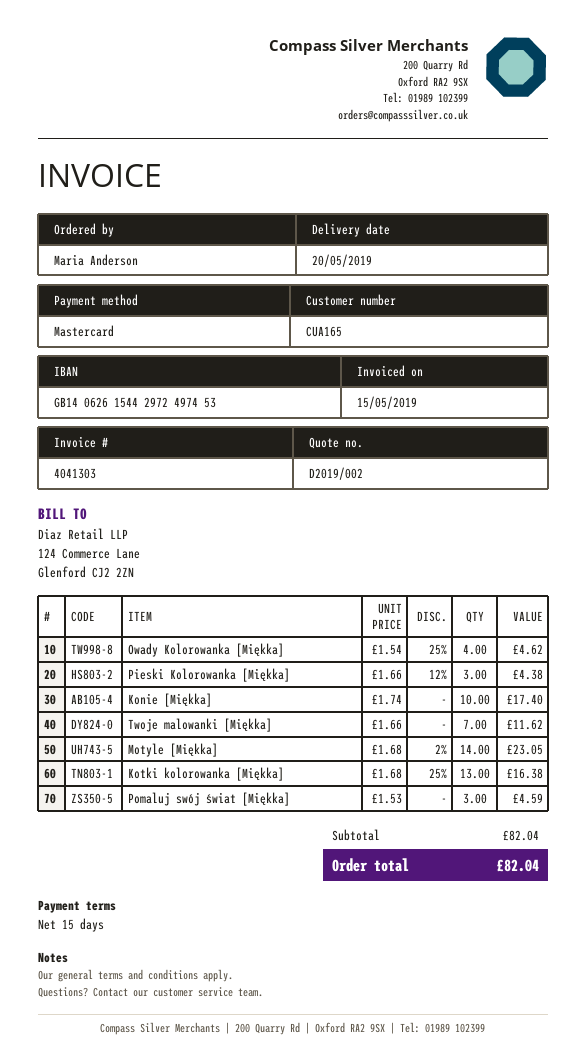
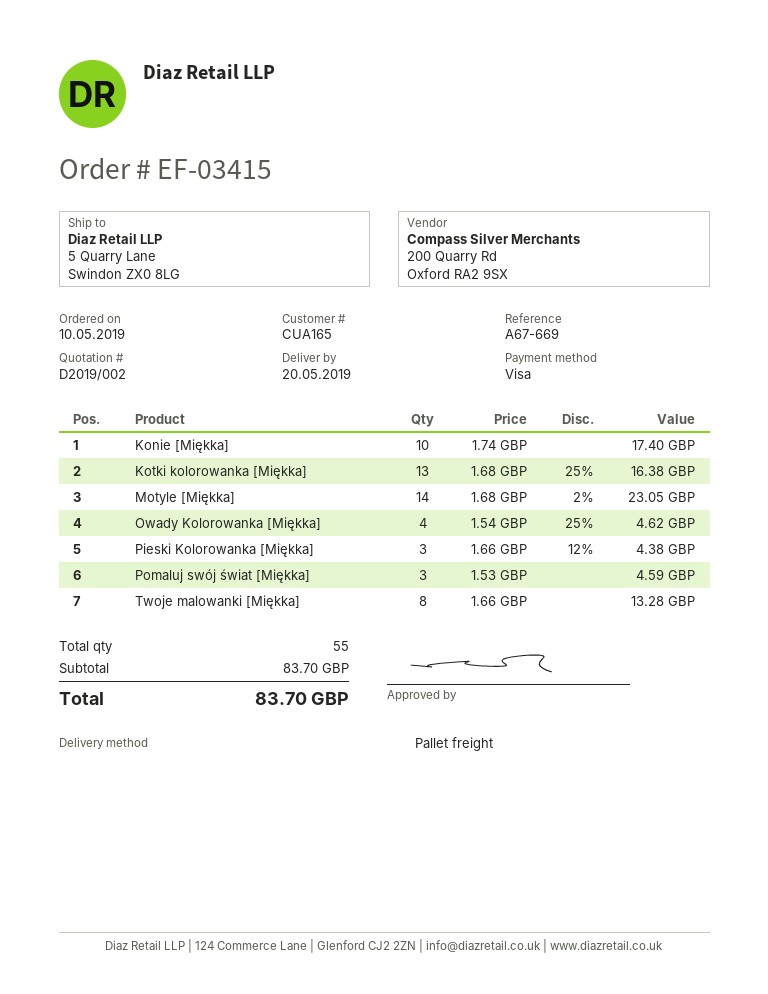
payment method: Mastercard -> Visa
Twoje malowanki [Miękka]: 7 x 1.66 = 11.62 -> 8 x 1.66 = 13.28
subtotal: 82.04 -> 83.70
total: 82.04 -> 83.70

